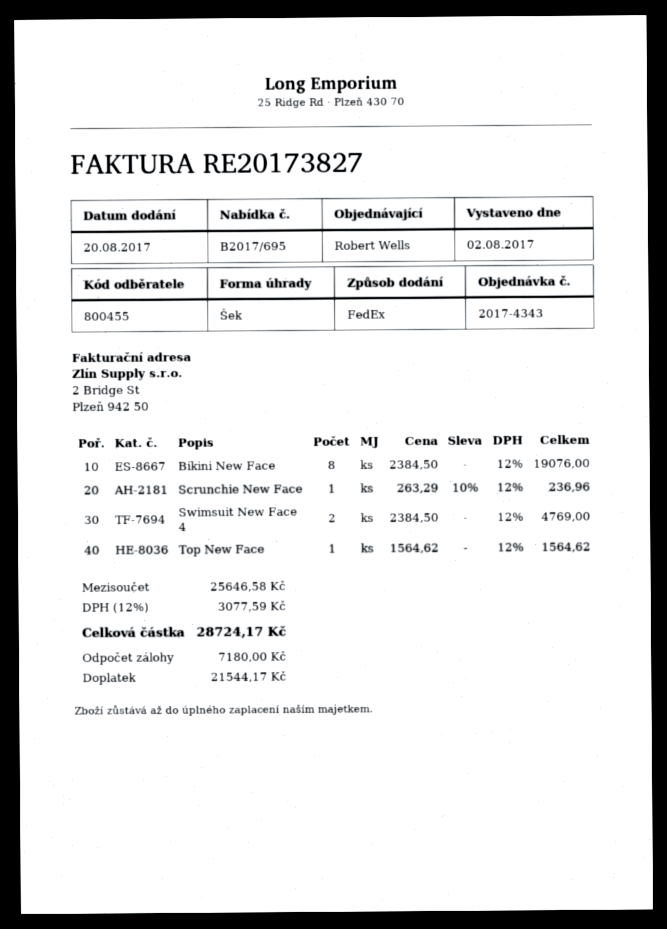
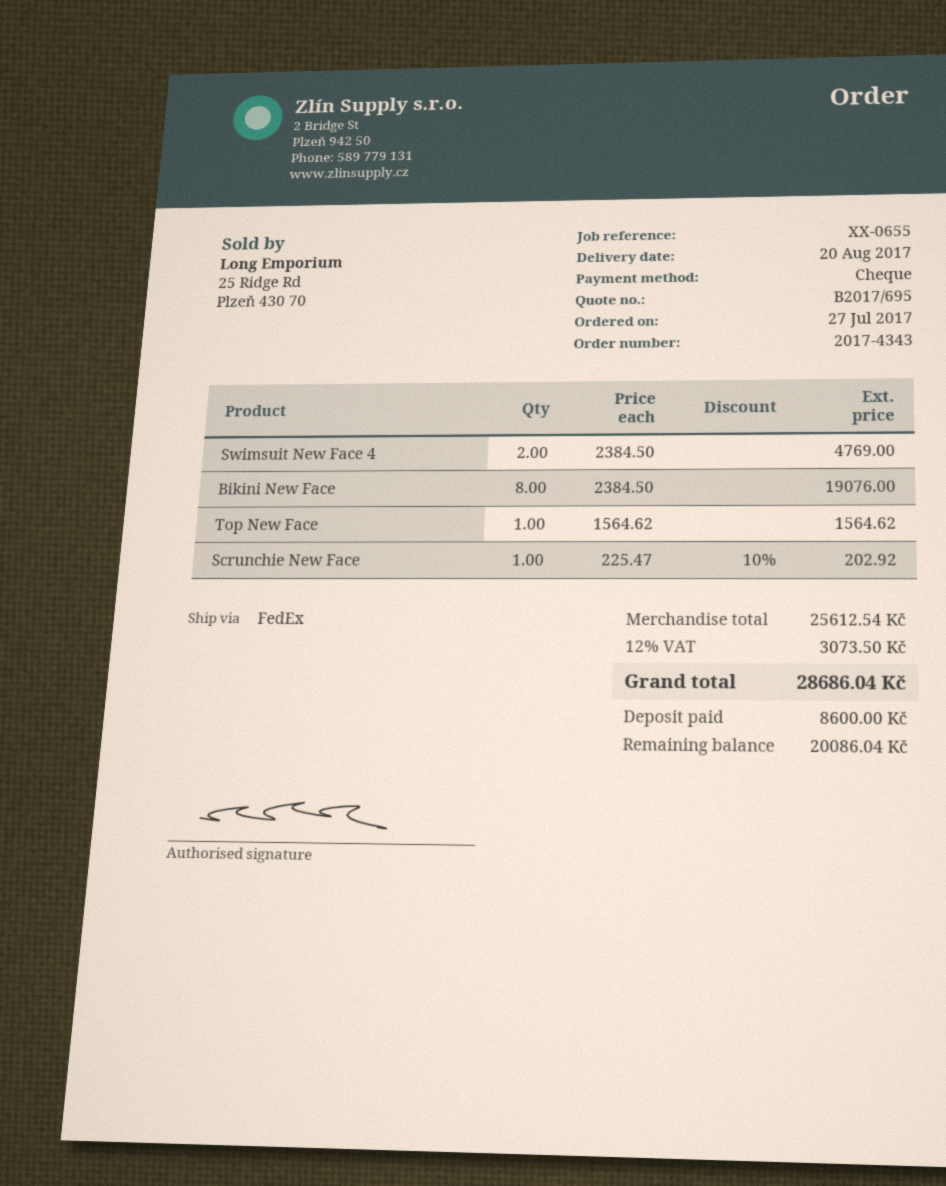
Scrunchie New Face: 1 x 263.29 - 10% = 236.96 -> 1 x 225.47 - 10% = 202.92
subtotal: 25646.58 -> 25612.54
tax: 12% = 3077.59 -> 12% = 3073.50
total: 28724.17 -> 28686.04
deposit: 7180.00 -> 8600.00
balance: 21544.17 -> 20086.04

